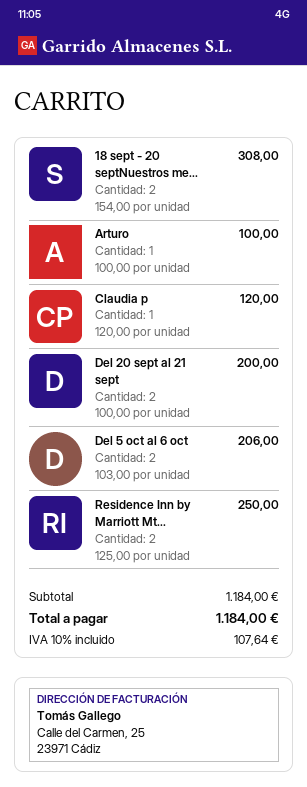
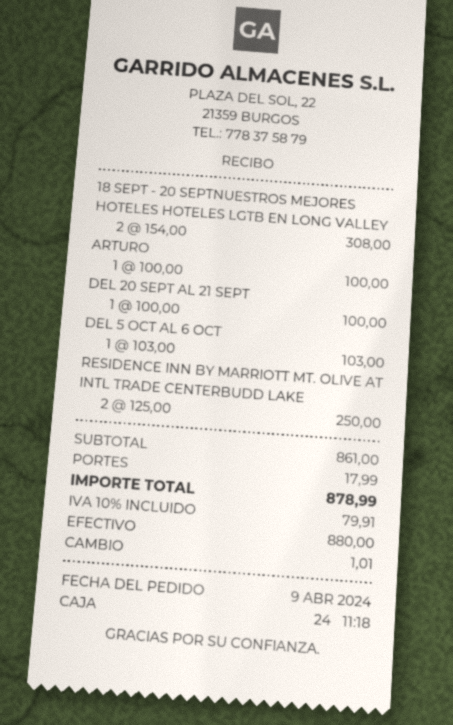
Claudia p: 1 x 120.00 = 120.00 -> none
Del 20 sept al 21 sept: 2 x 100.00 = 200.00 -> 1 x 100.00 = 100.00
Del 5 oct al 6 oct: 2 x 103.00 = 206.00 -> 1 x 103.00 = 103.00
subtotal: 1184.00 -> 861.00
shipping: none -> 17.99
tax: 10% = 107.64 -> 10% = 79.91
total: 1184.00 -> 878.99

